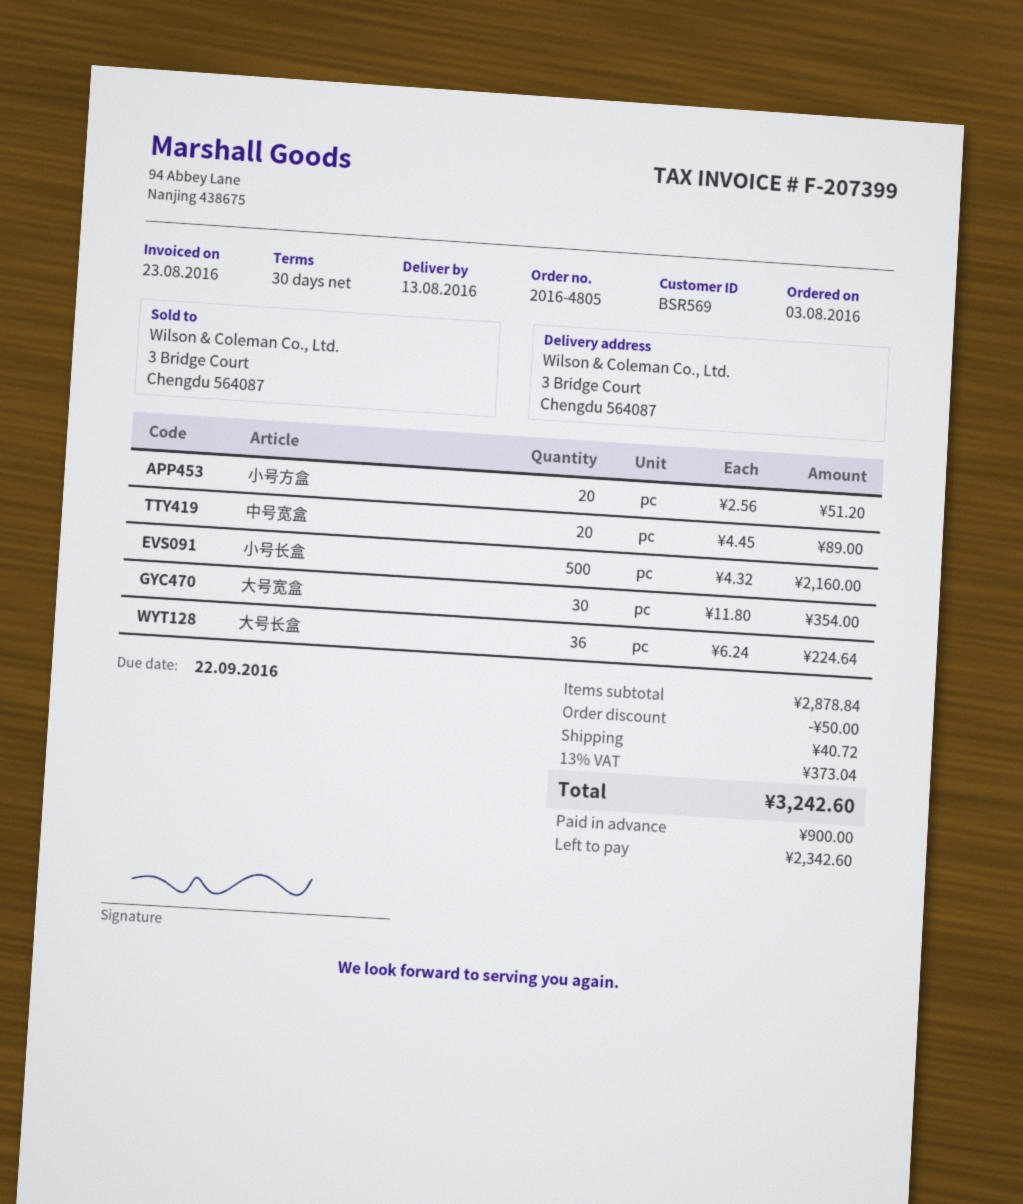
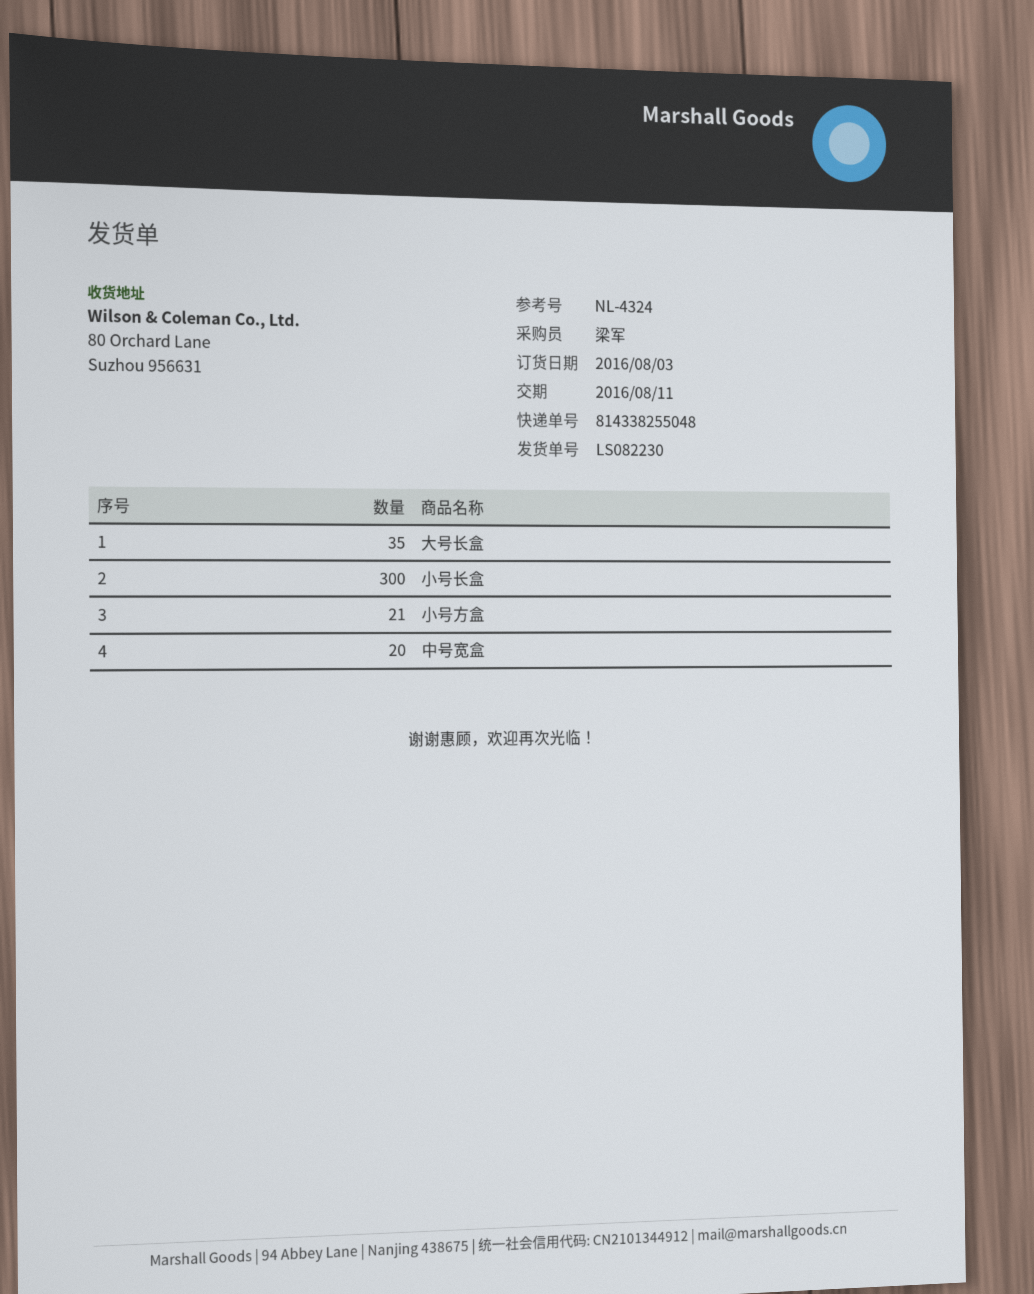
delivery date: 2016-08-13 -> 2016-08-11
ship to: 3 Bridge Court, Chengdu 564087 -> 80 Orchard Lane, Suzhou 956631
小号方盒: 20 -> 21
小号长盒: 500 -> 300
大号宽盒: 30 -> none
大号长盒: 36 -> 35

